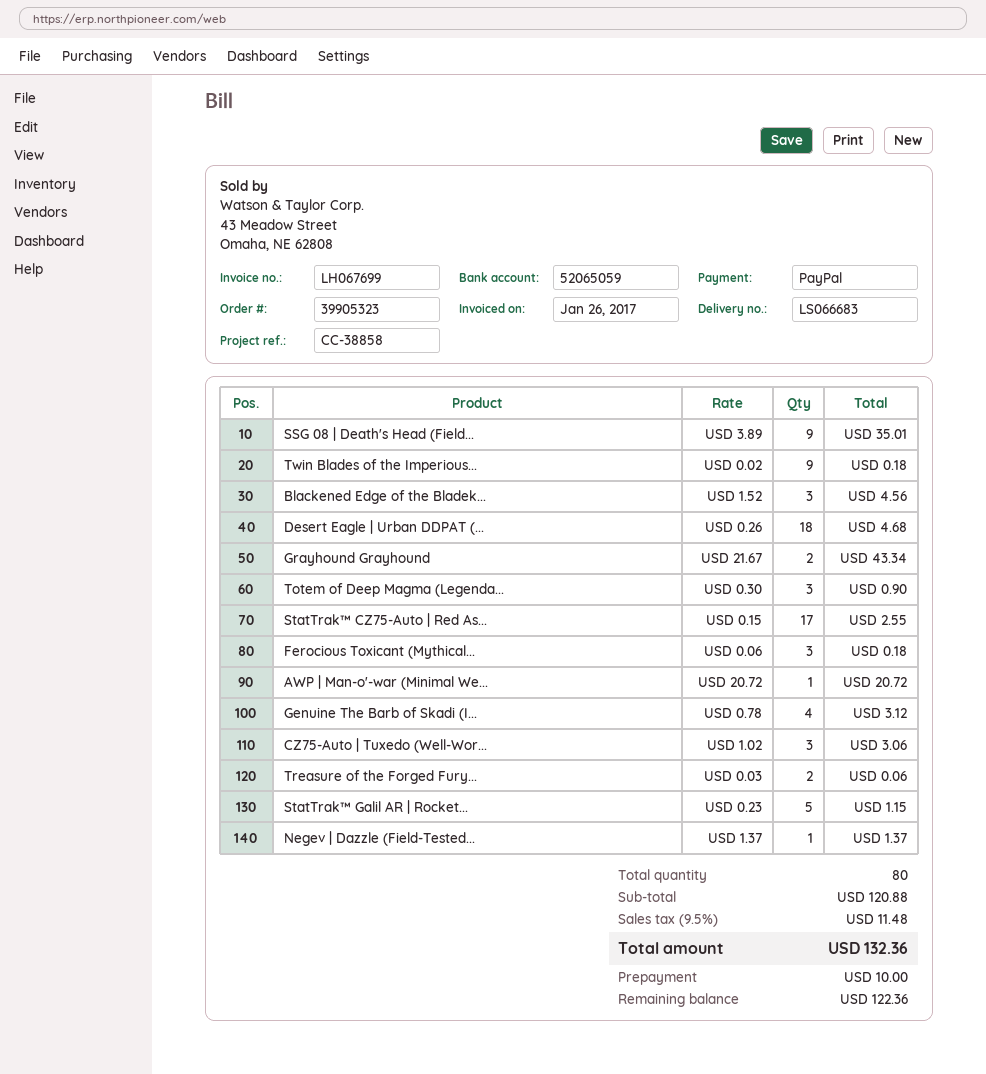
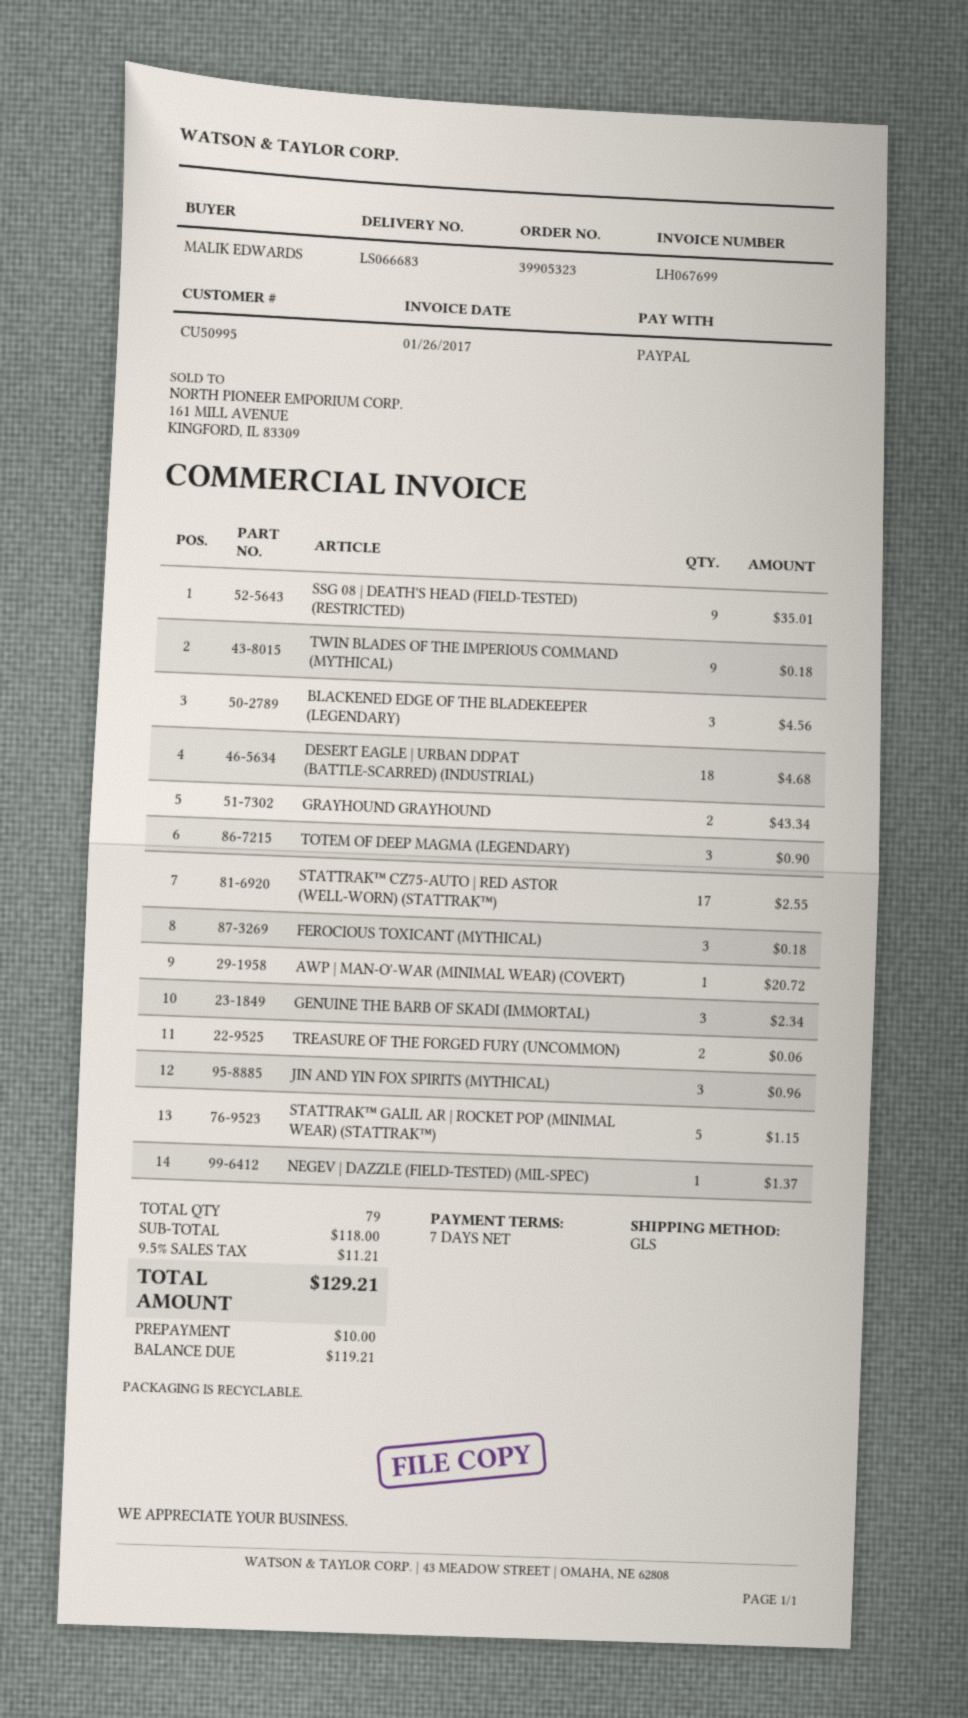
Genuine The Barb of Skadi (I...: 4 for 3.12 -> 3 for 2.34
CZ75-Auto | Tuxedo (Well-Wor...: 3 for 3.06 -> none
JIN AND YIN FOX SPIRITS (MYTHICAL): none -> 3 for 0.96
total quantity: 80 -> 79
subtotal: 120.88 -> 118.00
tax: 9.5% = 11.48 -> 9.5% = 11.21
total: 132.36 -> 129.21
balance: 122.36 -> 119.21

